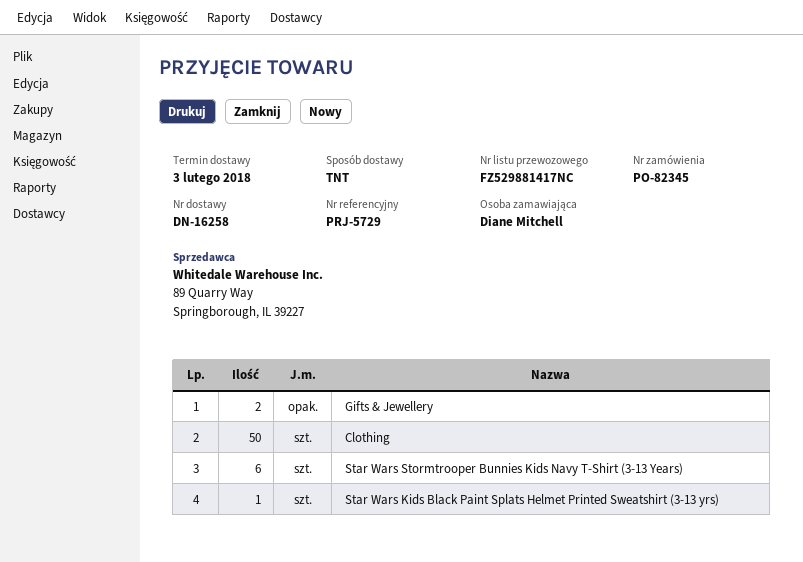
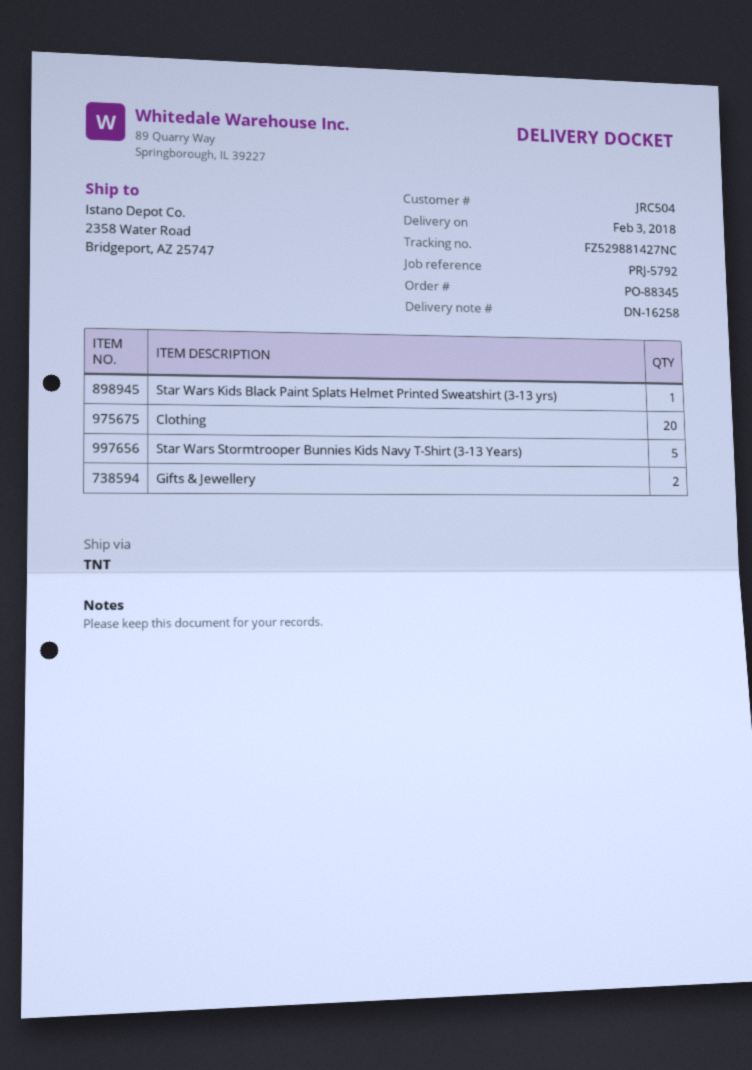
order number: PO-82345 -> PO-88345
reference: PRJ-5729 -> PRJ-5792
tracking number: FZ529881417NC -> FZ529881427NC
Clothing: 50 -> 20
Star Wars Stormtrooper Bunnies Kids Navy T-Shirt (3-13 Years): 6 -> 5

